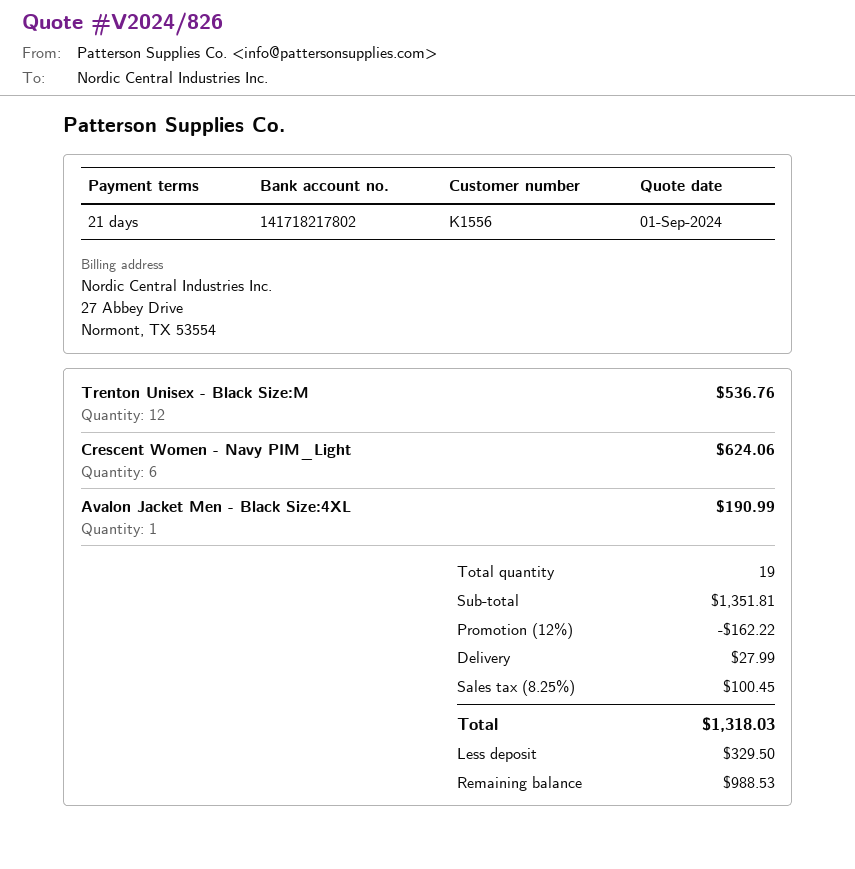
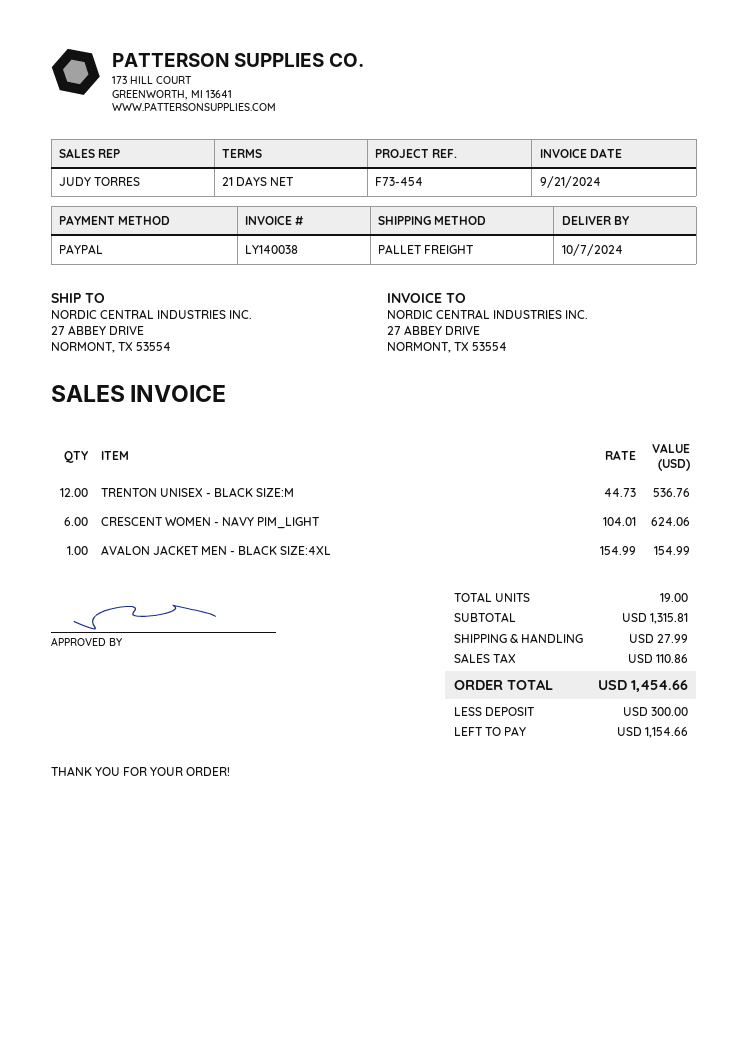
Avalon Jacket Men - Black Size:4XL: 1 for 190.99 -> 1 for 154.99
subtotal: 1351.81 -> 1315.81
discount: 12% = 162.22 -> none
tax: 100.45 -> 110.86
total: 1318.03 -> 1454.66
deposit: 329.50 -> 300.00
balance: 988.53 -> 1154.66

